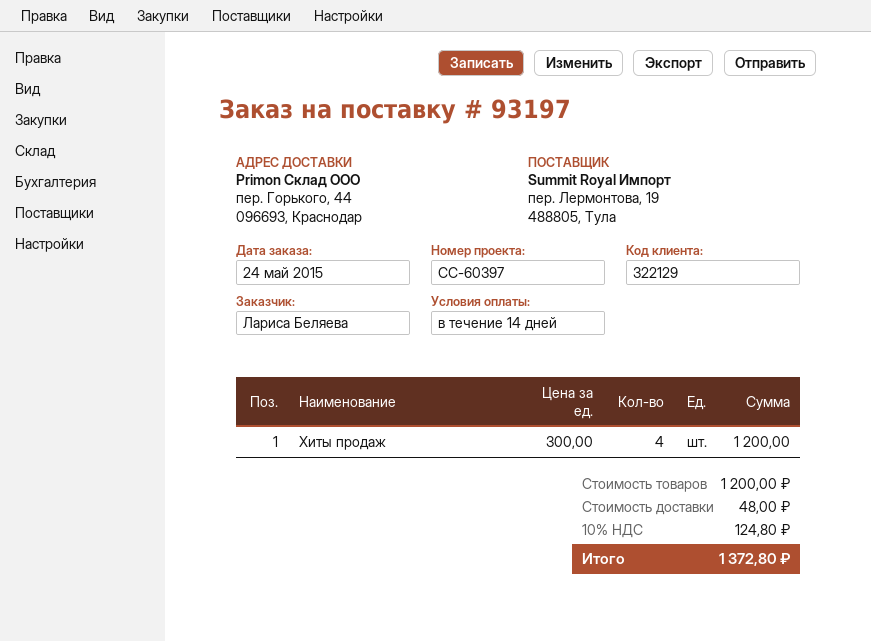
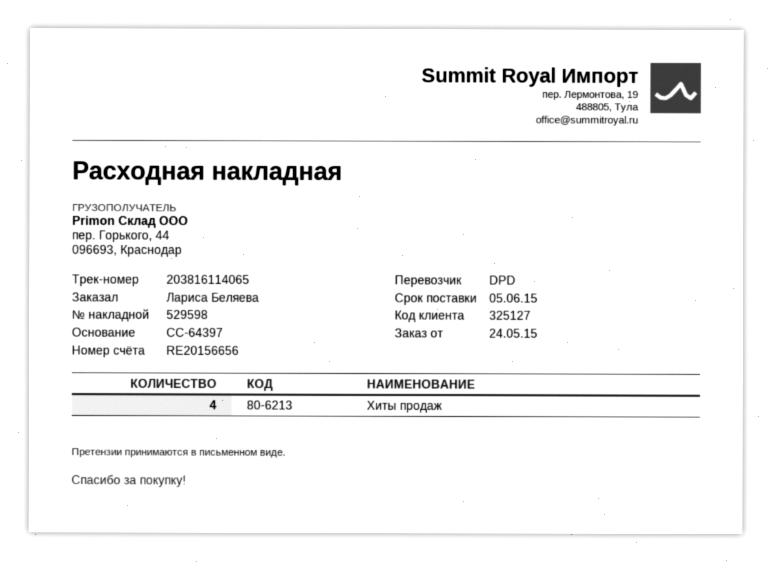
customer number: 322129 -> 325127
reference: CC-60397 -> CC-64397

